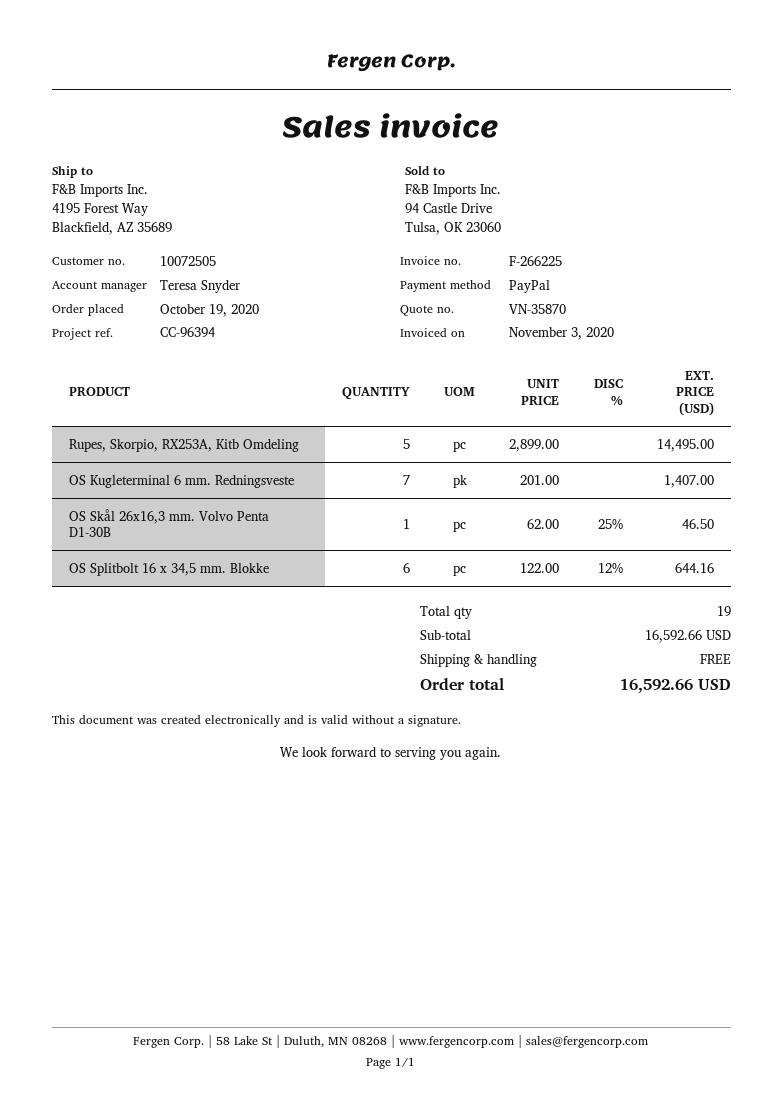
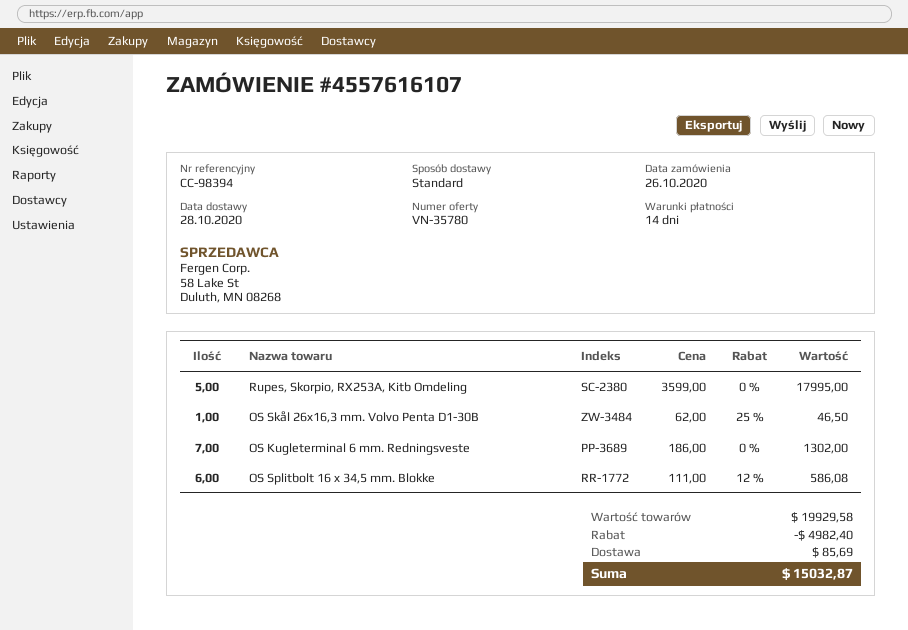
quote number: VN-35870 -> VN-35780
order date: 2020-10-19 -> 2020-10-26
reference: CC-96394 -> CC-98394
Rupes, Skorpio, RX253A, Kitb Omdeling: 5 x 2899.00 = 14495.00 -> 5 x 3599.00 = 17995.00
OS Kugleterminal 6 mm. Redningsveste: 7 x 201.00 = 1407.00 -> 7 x 186.00 = 1302.00
OS Splitbolt 16 x 34,5 mm. Blokke: 6 x 122.00 - 12% = 644.16 -> 6 x 111.00 - 12% = 586.08
subtotal: 16592.66 -> 19929.58
discount: none -> 4982.40
shipping: 0.00 -> 85.69
total: 16592.66 -> 15032.87

